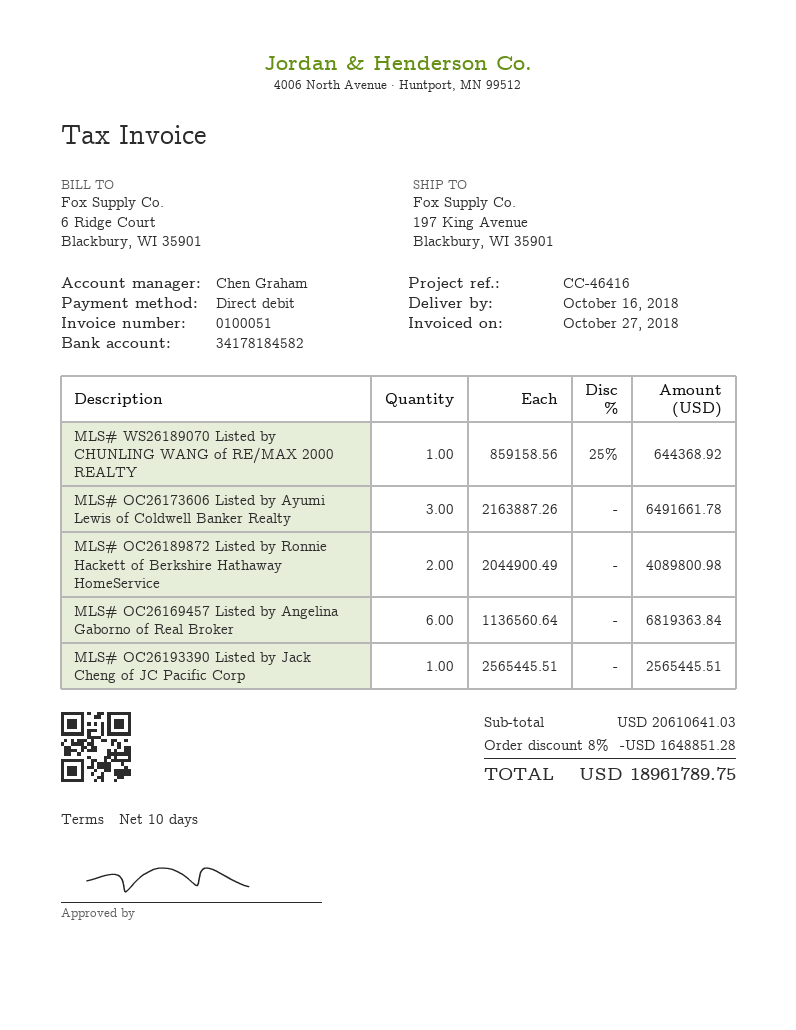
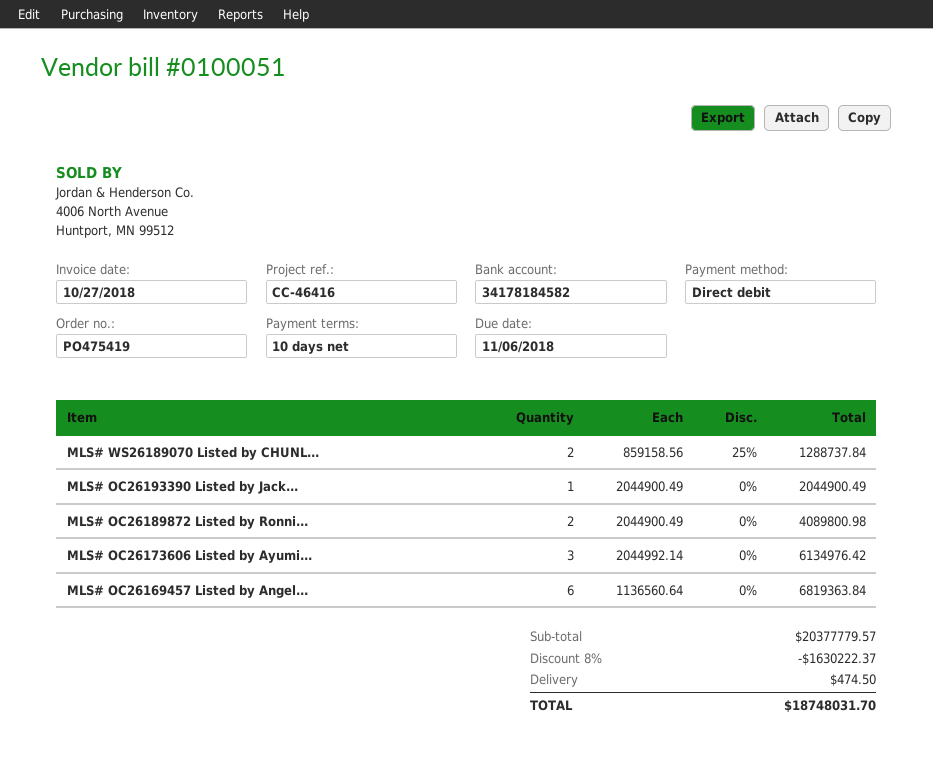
MLS# WS26189070 Listed by CHUNLING WANG of RE/MAX 2000 REALTY: 1 x 859158.56 - 25% = 644368.92 -> 2 x 859158.56 - 25% = 1288737.84
MLS# OC26173606 Listed by Ayumi Lewis of Coldwell Banker Realty: 3 x 2163887.26 = 6491661.78 -> 3 x 2044992.14 = 6134976.42
MLS# OC26193390 Listed by Jack Cheng of JC Pacific Corp: 1 x 2565445.51 = 2565445.51 -> 1 x 2044900.49 = 2044900.49
subtotal: 20610641.03 -> 20377779.57
discount: 8% = 1648851.28 -> 8% = 1630222.37
shipping: none -> 474.50
total: 18961789.75 -> 18748031.70

